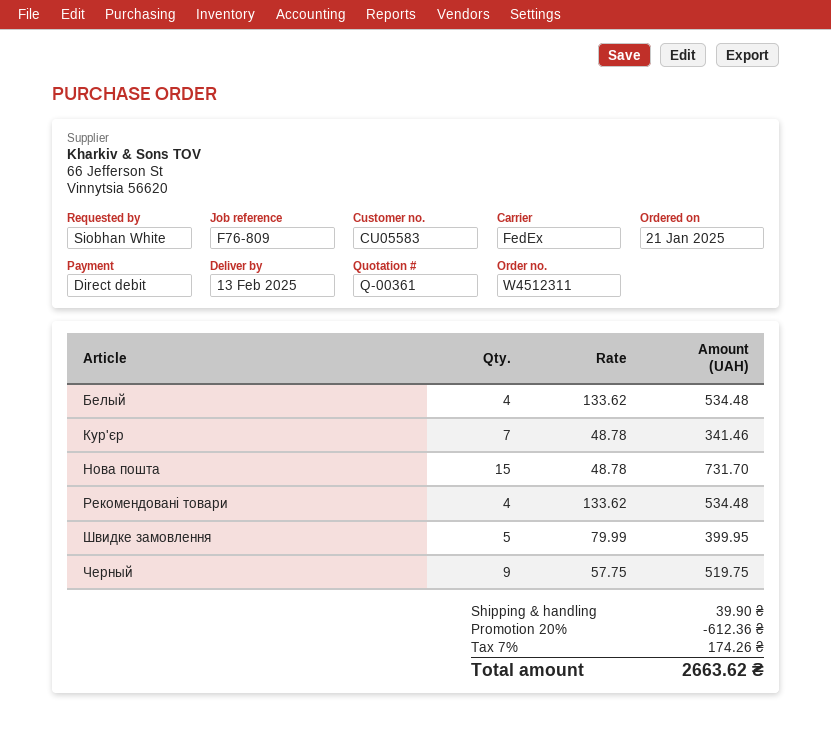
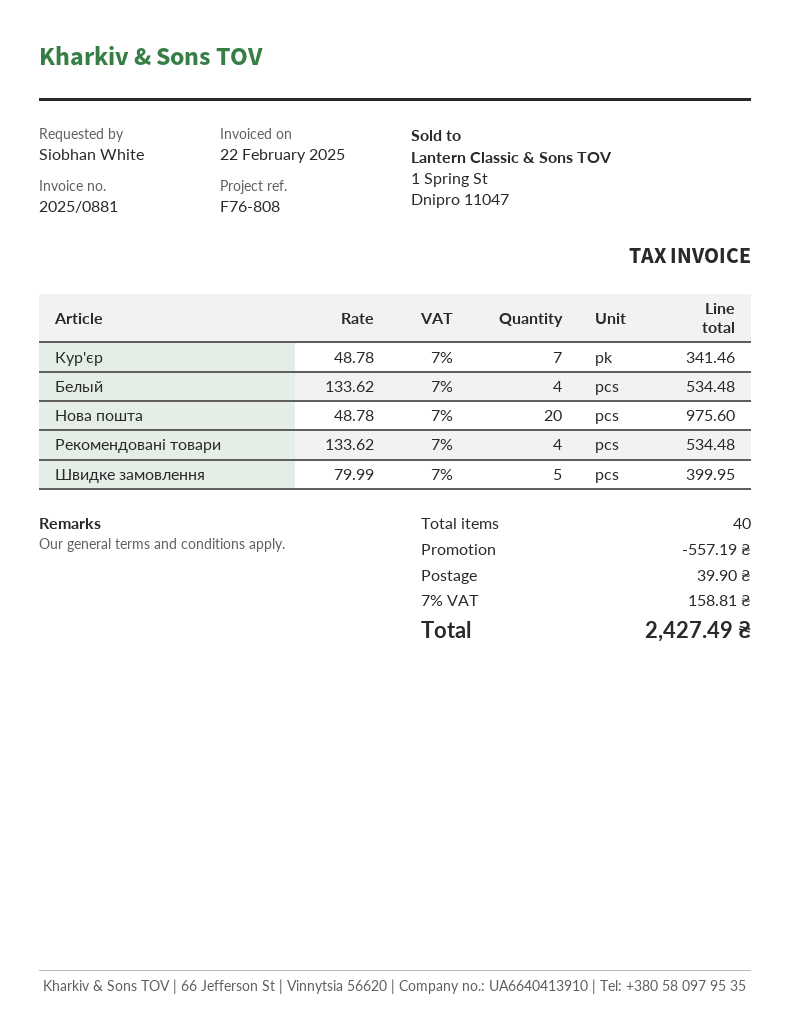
reference: F76-809 -> F76-808
Нова пошта: 15 x 48.78 = 731.70 -> 20 x 48.78 = 975.60
Черный: 9 x 57.75 = 519.75 -> none
discount: 612.36 -> 557.19
tax: 7% = 174.26 -> 7% = 158.81
total: 2663.62 -> 2427.49

